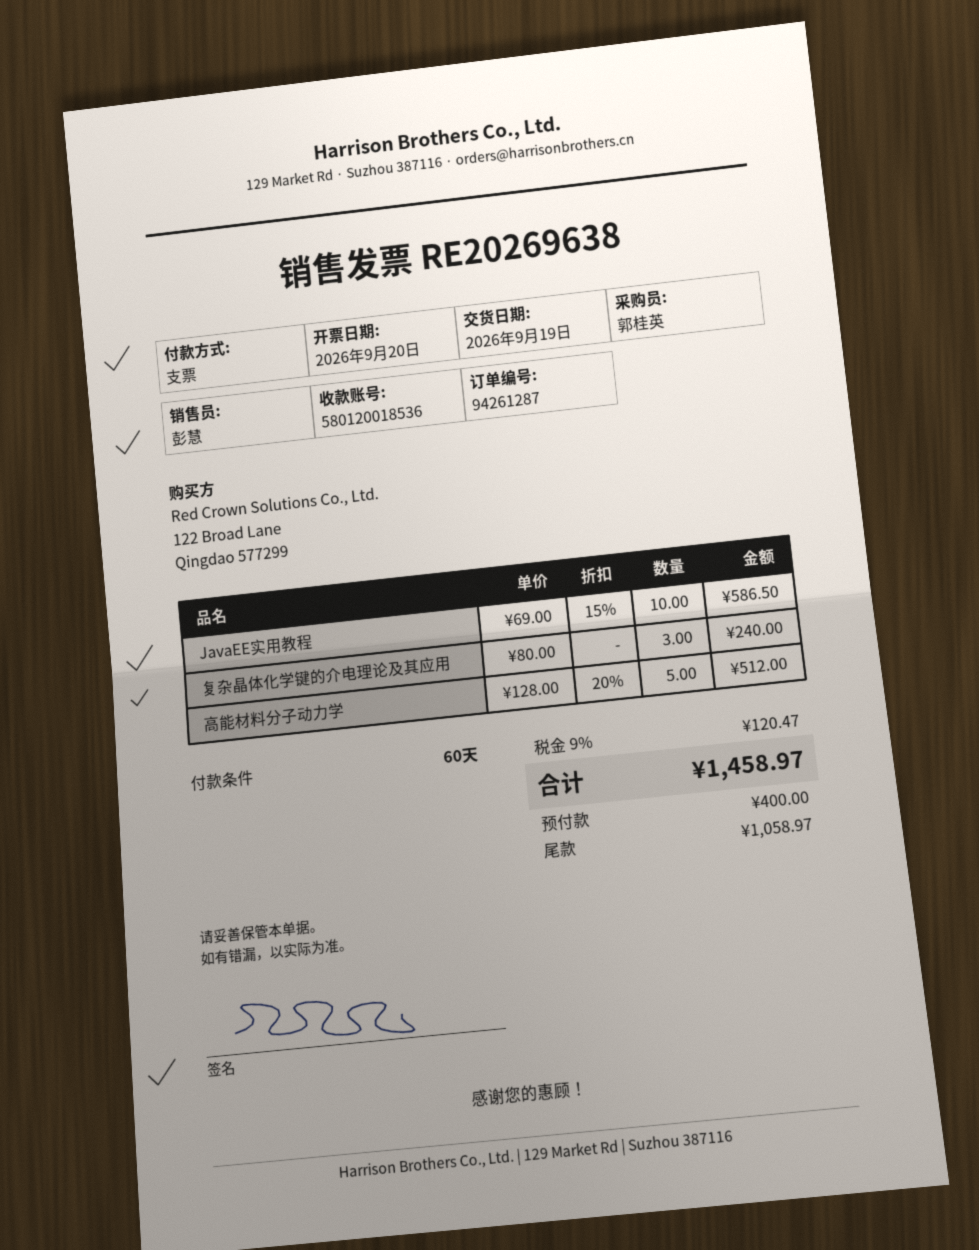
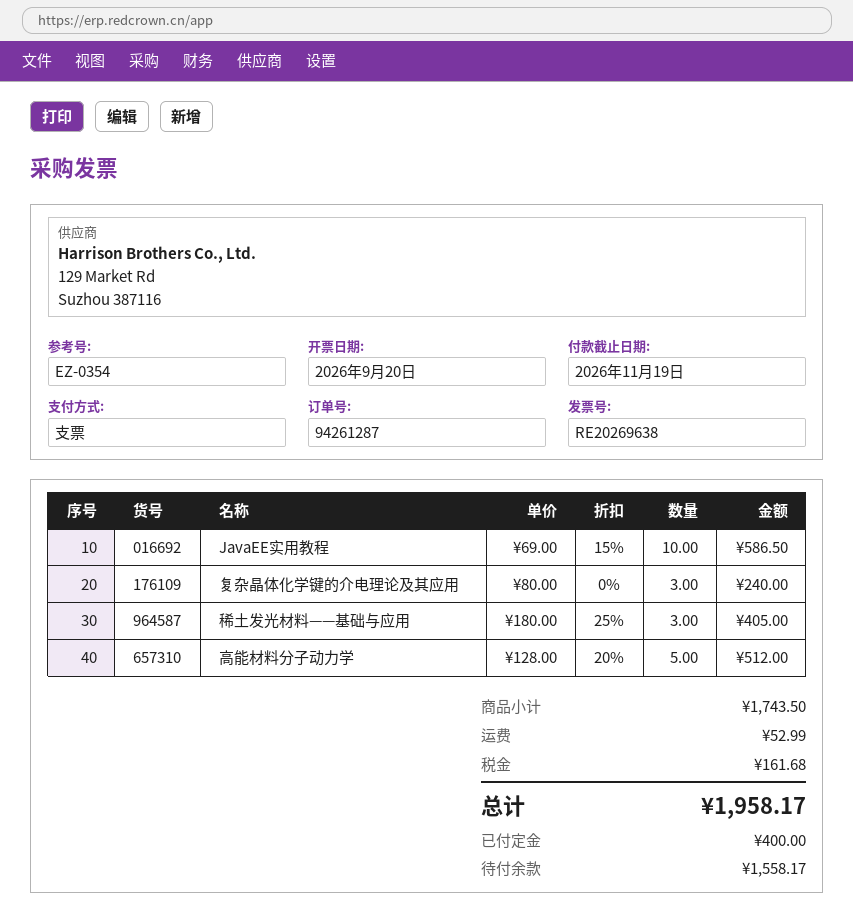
稀土发光材料——基础与应用: none -> 3 x 180.00 - 25% = 405.00
shipping: none -> 52.99
tax: 120.47 -> 161.68
total: 1458.97 -> 1958.17
balance: 1058.97 -> 1558.17

